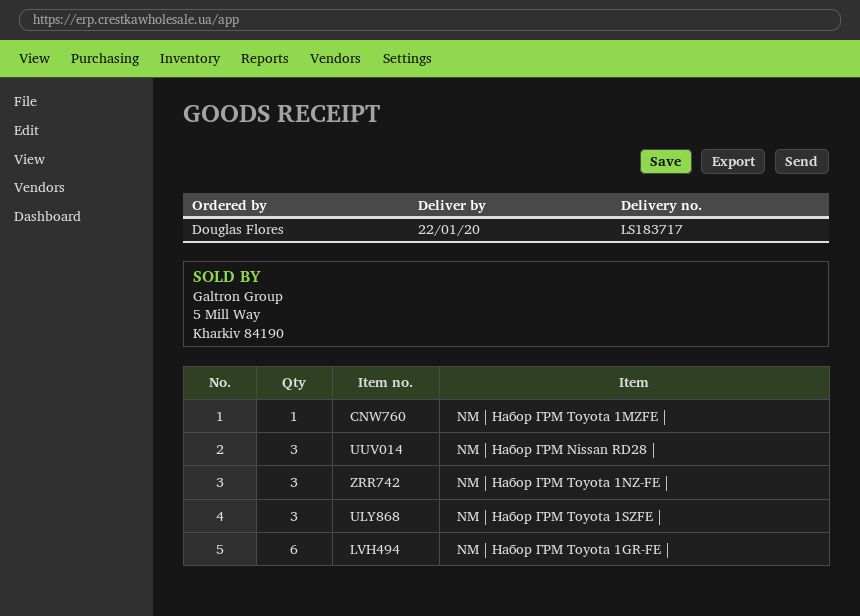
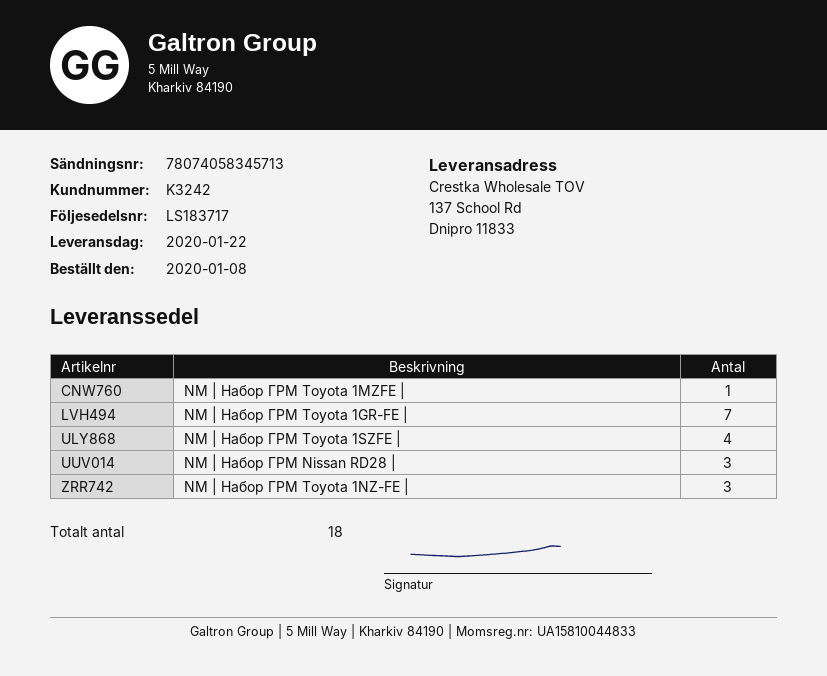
NM | Набор ГРМ Toyota 1SZFE |: 3 -> 4
NM | Набор ГРМ Toyota 1GR-FE |: 6 -> 7

